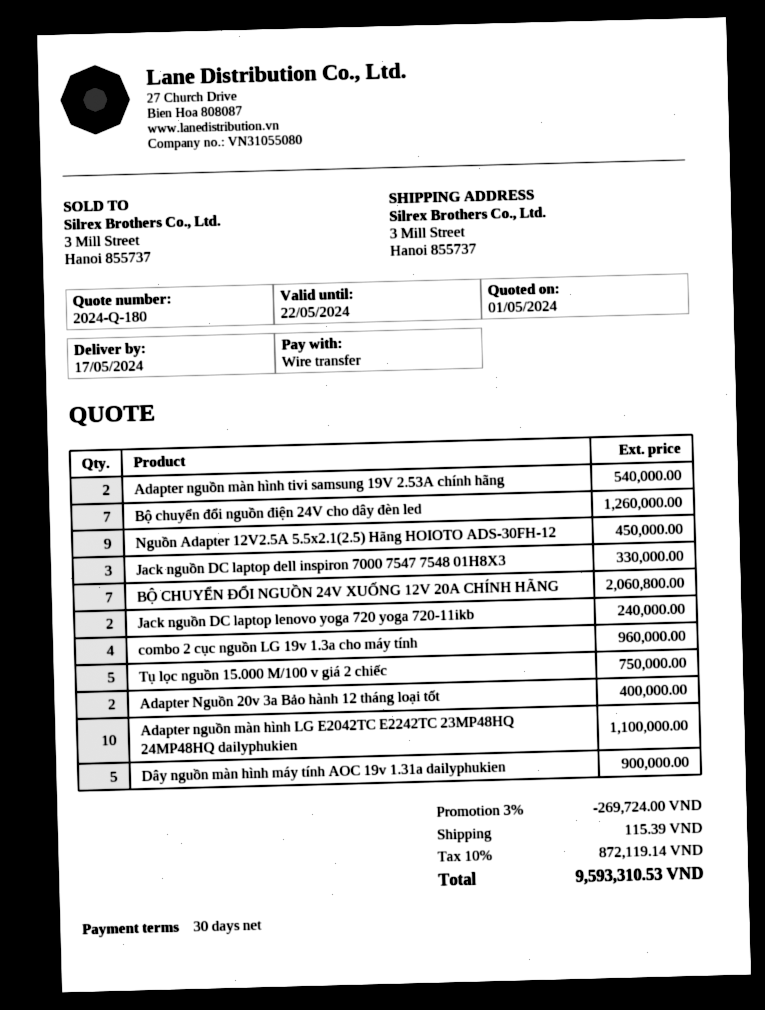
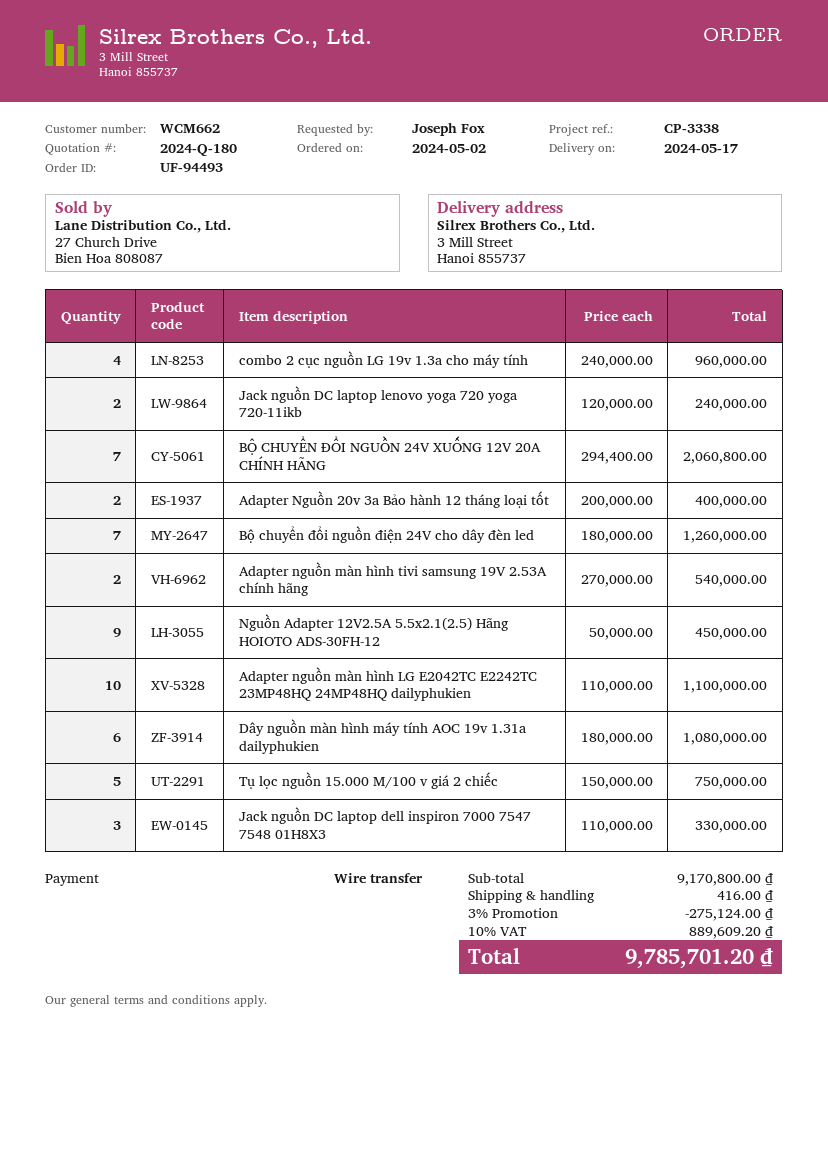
Dây nguồn màn hình máy tính AOC 19v 1.31a dailyphukien: 5 for 900000.00 -> 6 for 1080000.00
discount: 3% = 269724.00 -> 3% = 275124.00
shipping: 115.39 -> 416.00
tax: 10% = 872119.14 -> 10% = 889609.20
total: 9593310.53 -> 9785701.20

